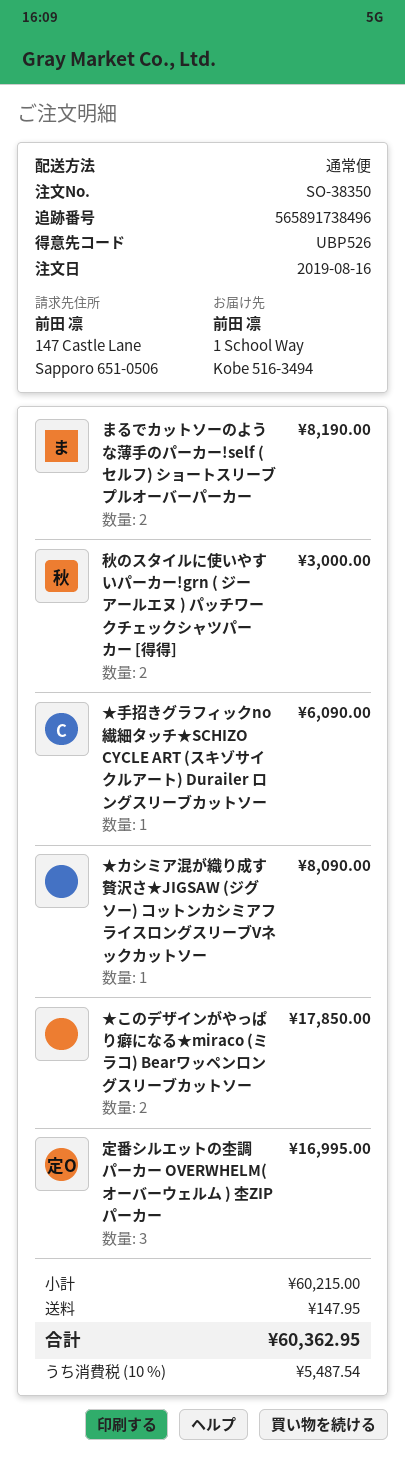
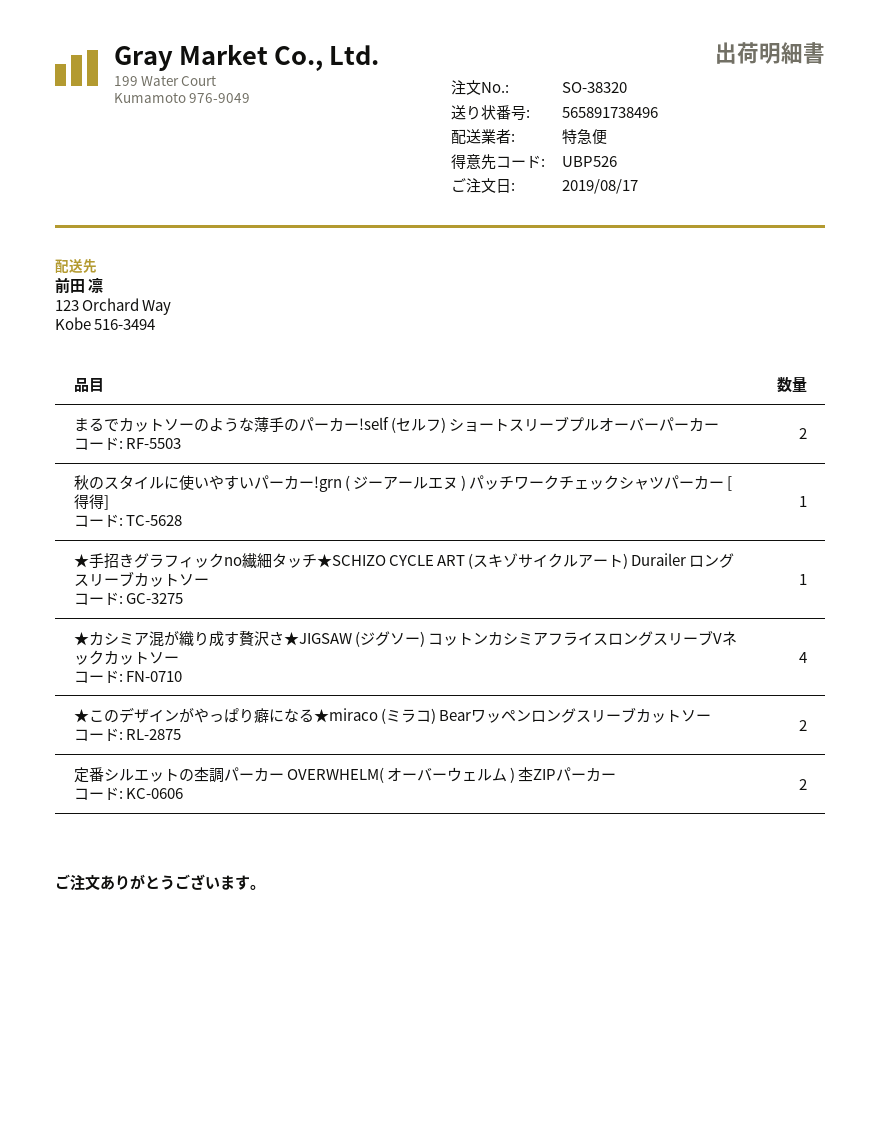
order number: SO-38350 -> SO-38320
order date: 2019-08-16 -> 2019-08-17
shipping method: standard -> express
ship to: 1 School Way, Kobe 516-3494 -> 123 Orchard Way, Kobe 516-3494
秋のスタイルに使いやすいパーカー!grn ( ジーアールエヌ ) パッチワークチェックシャツパーカー [得得]: 2 -> 1
★カシミア混が織り成す贅沢さ★JIGSAW (ジグソー) コットンカシミアフライスロングスリーブVネックカットソー: 1 -> 4
定番シルエットの杢調パーカー OVERWHELM( オーバーウェルム ) 杢ZIPパーカー: 3 -> 2

